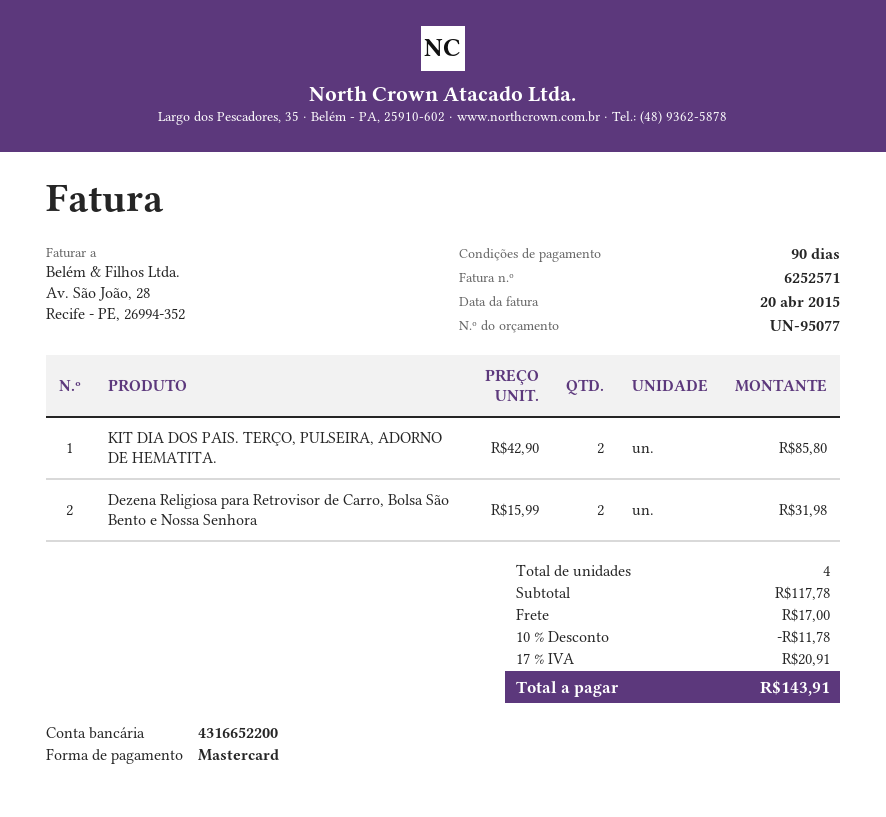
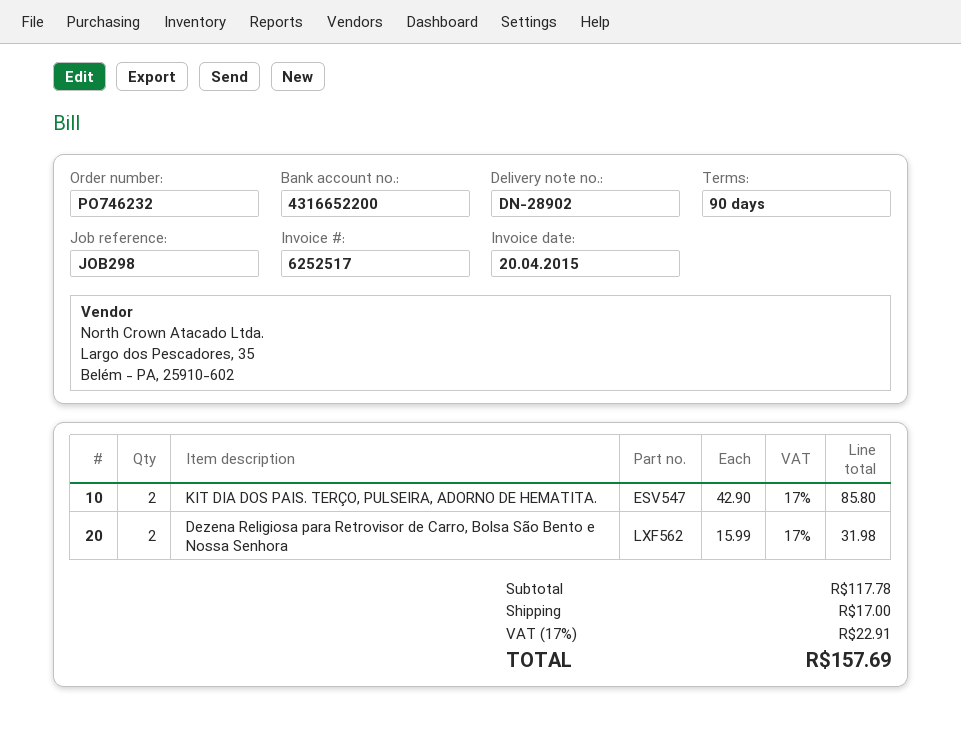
invoice number: 6252571 -> 6252517
discount: 10% = 11.78 -> none
tax: 17% = 20.91 -> 17% = 22.91
total: 143.91 -> 157.69

